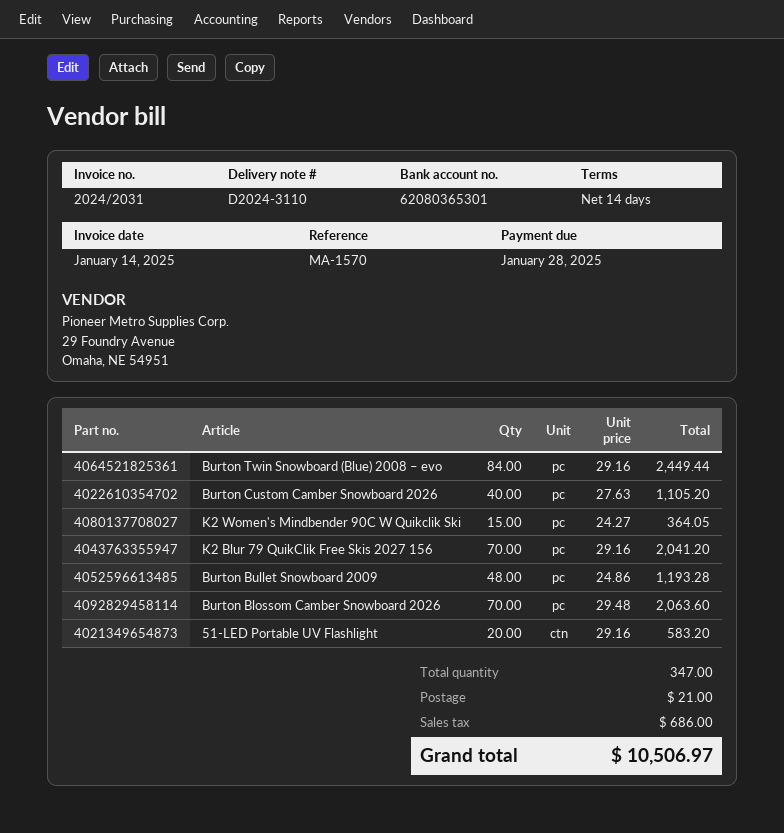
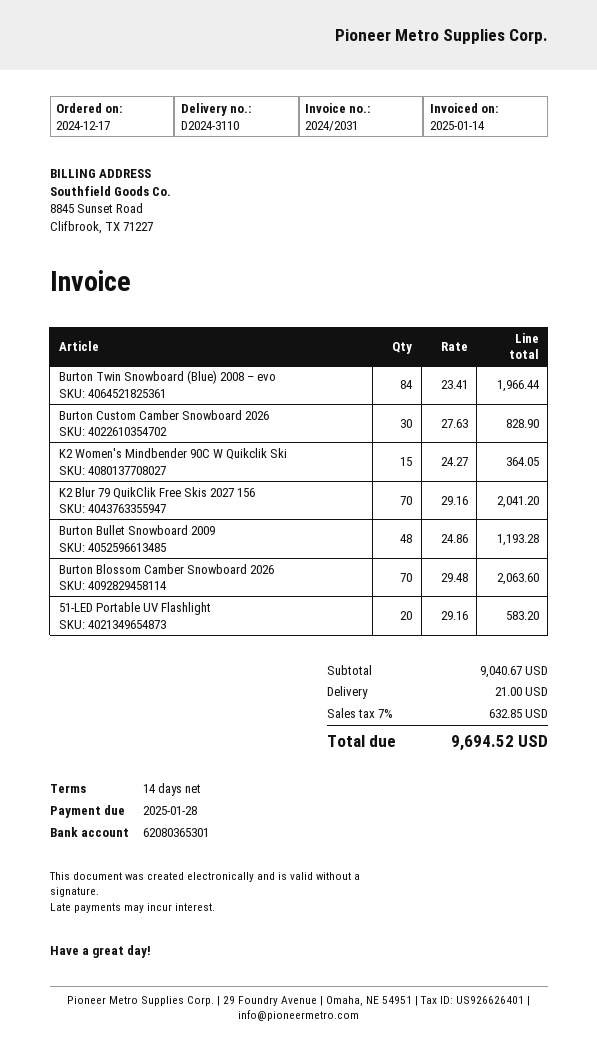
Burton Twin Snowboard (Blue) 2008 – evo: 84 x 29.16 = 2449.44 -> 84 x 23.41 = 1966.44
Burton Custom Camber Snowboard 2026: 40 x 27.63 = 1105.20 -> 30 x 27.63 = 828.90
tax: 686.00 -> 632.85
total: 10506.97 -> 9694.52

